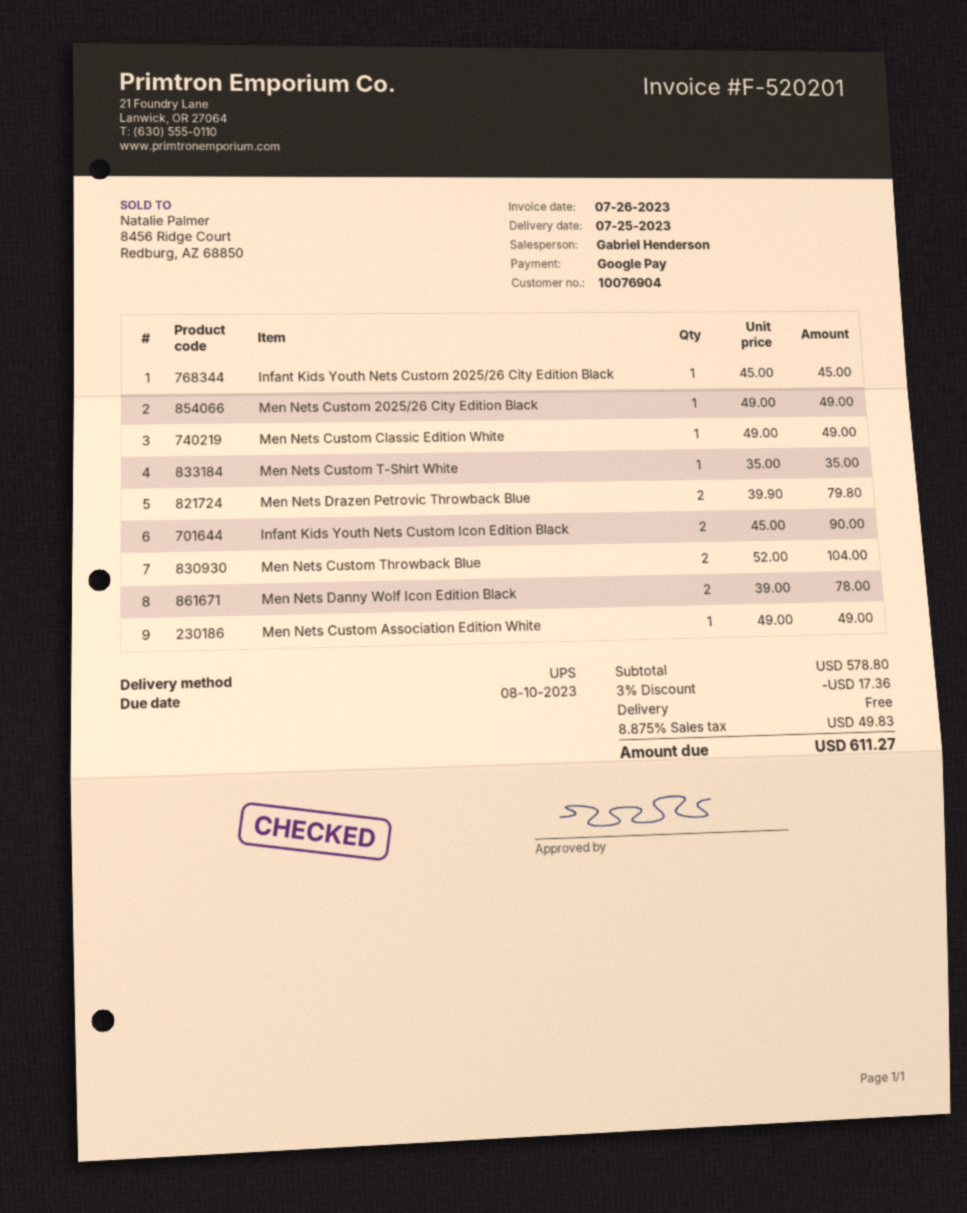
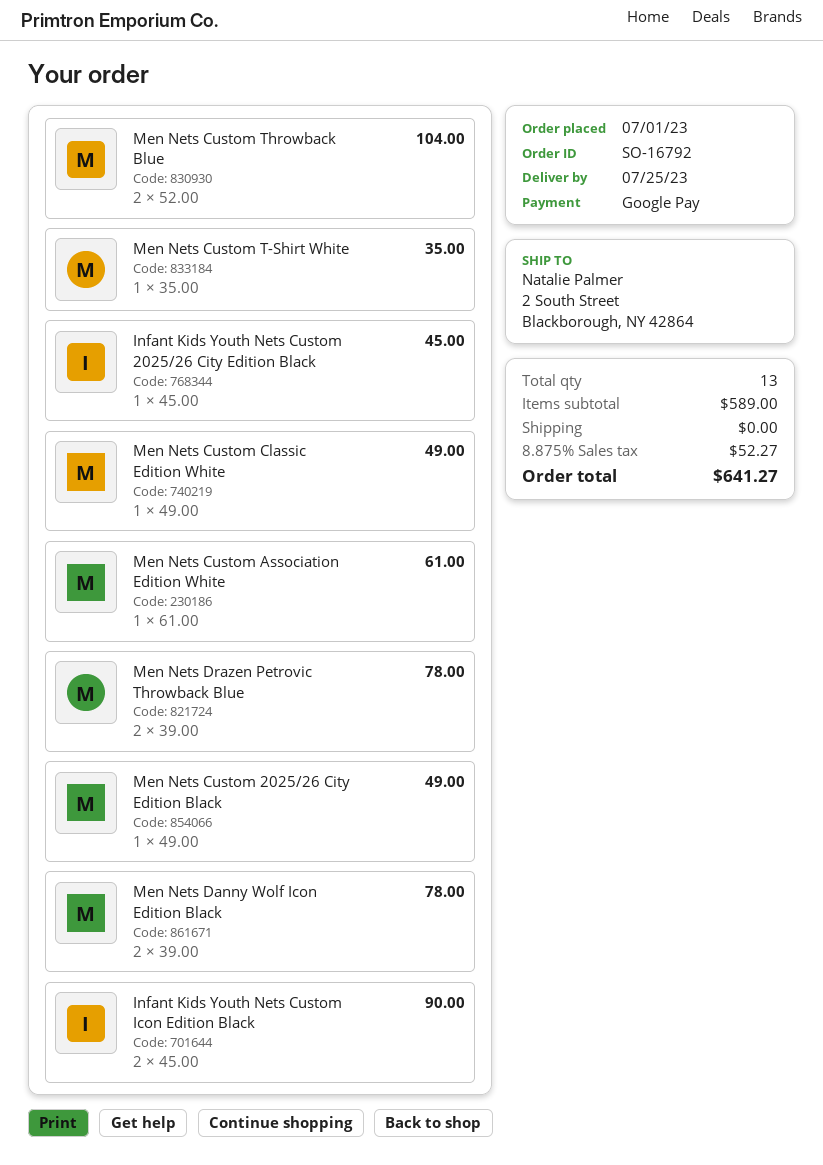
Men Nets Drazen Petrovic Throwback Blue: 2 x 39.90 = 79.80 -> 2 x 39.00 = 78.00
Men Nets Custom Association Edition White: 1 x 49.00 = 49.00 -> 1 x 61.00 = 61.00
subtotal: 578.80 -> 589.00
discount: 3% = 17.36 -> none
tax: 8.875% = 49.83 -> 8.875% = 52.27
total: 611.27 -> 641.27

